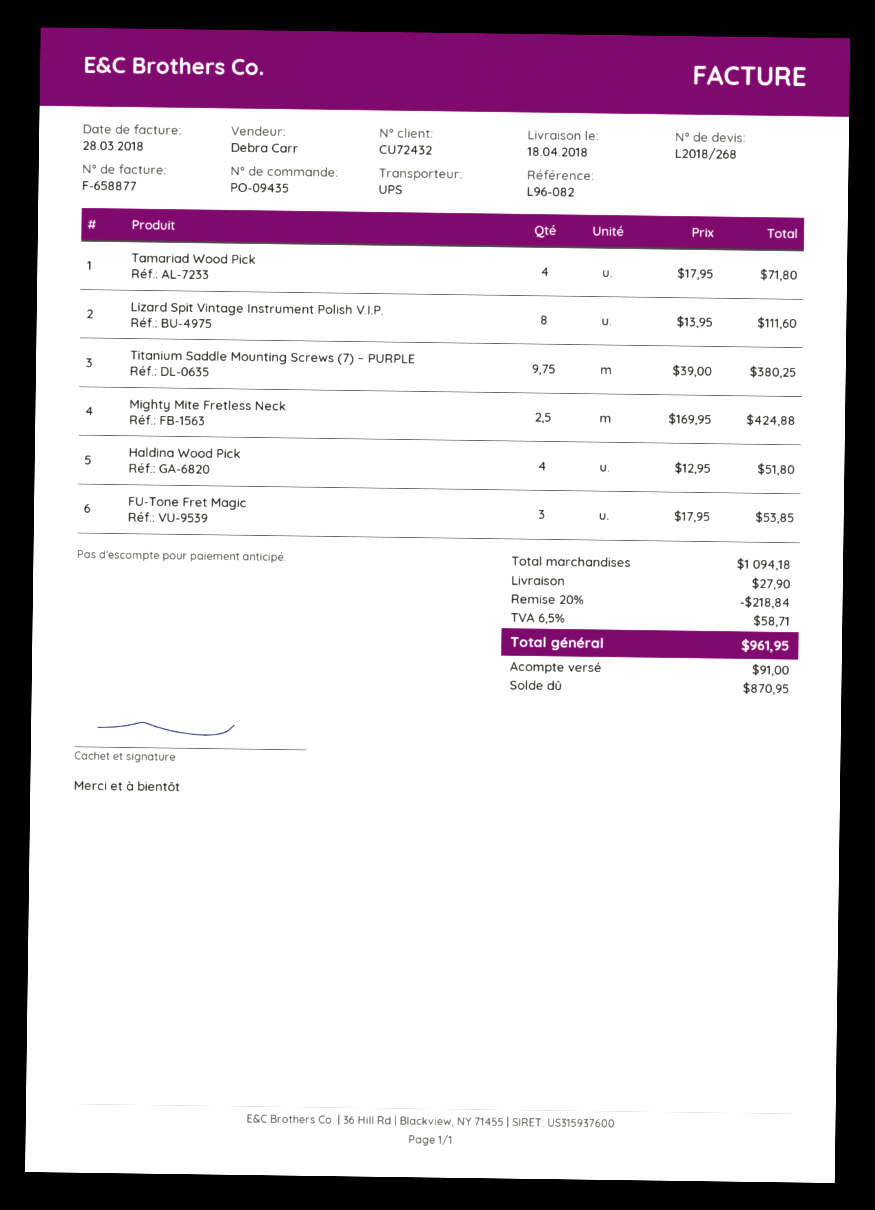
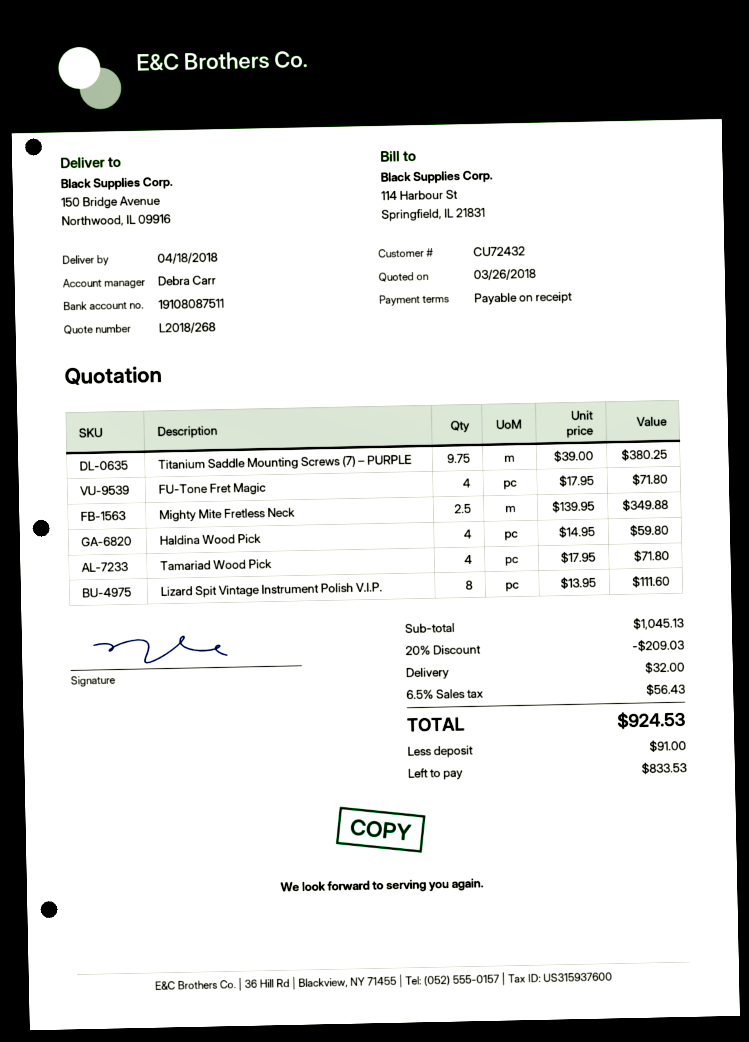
Mighty Mite Fretless Neck: 2.5 x 169.95 = 424.88 -> 2.5 x 139.95 = 349.88
Haldina Wood Pick: 4 x 12.95 = 51.80 -> 4 x 14.95 = 59.80
FU-Tone Fret Magic: 3 x 17.95 = 53.85 -> 4 x 17.95 = 71.80
subtotal: 1094.18 -> 1045.13
discount: 20% = 218.84 -> 20% = 209.03
shipping: 27.90 -> 32.00
tax: 6.5% = 58.71 -> 6.5% = 56.43
total: 961.95 -> 924.53
balance: 870.95 -> 833.53

